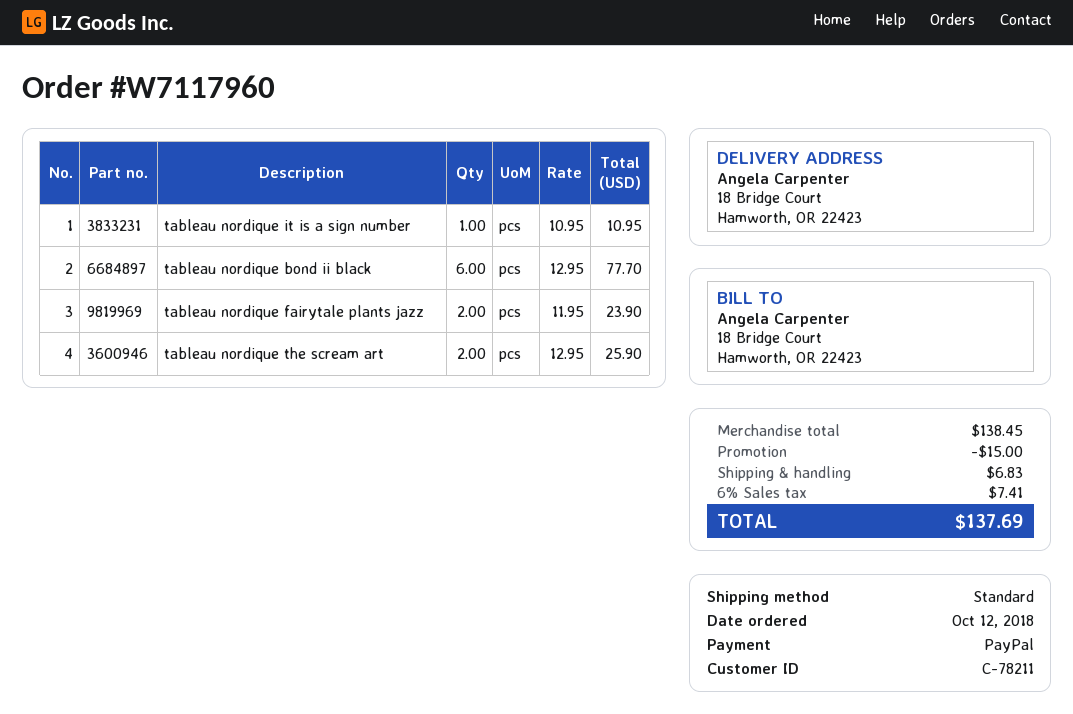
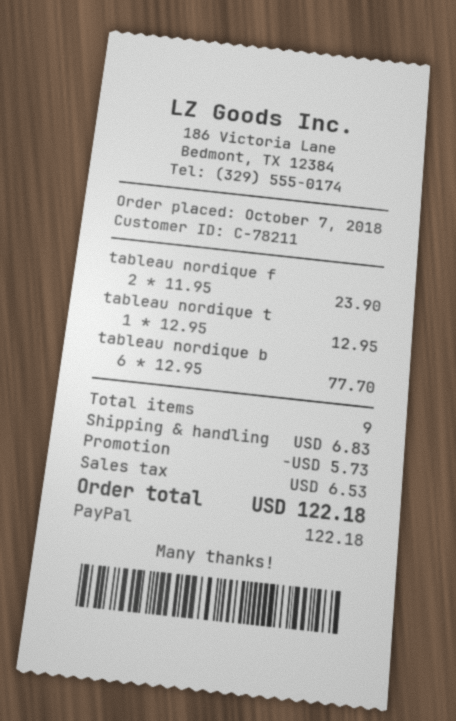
order date: 2018-10-12 -> 2018-10-07
tableau nordique it is a sign number: 1 x 10.95 = 10.95 -> none
tableau nordique the scream art: 2 x 12.95 = 25.90 -> 1 x 12.95 = 12.95
discount: 15.00 -> 5.73
tax: 7.41 -> 6.53
total: 137.69 -> 122.18

